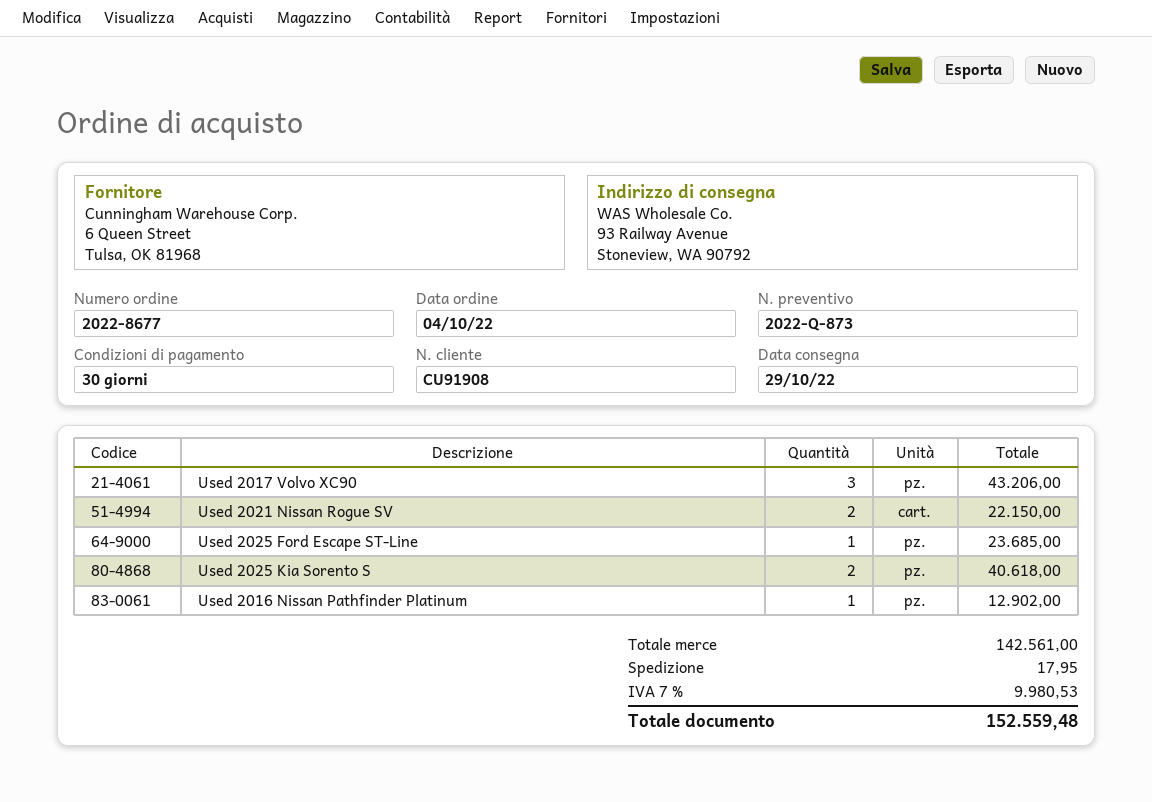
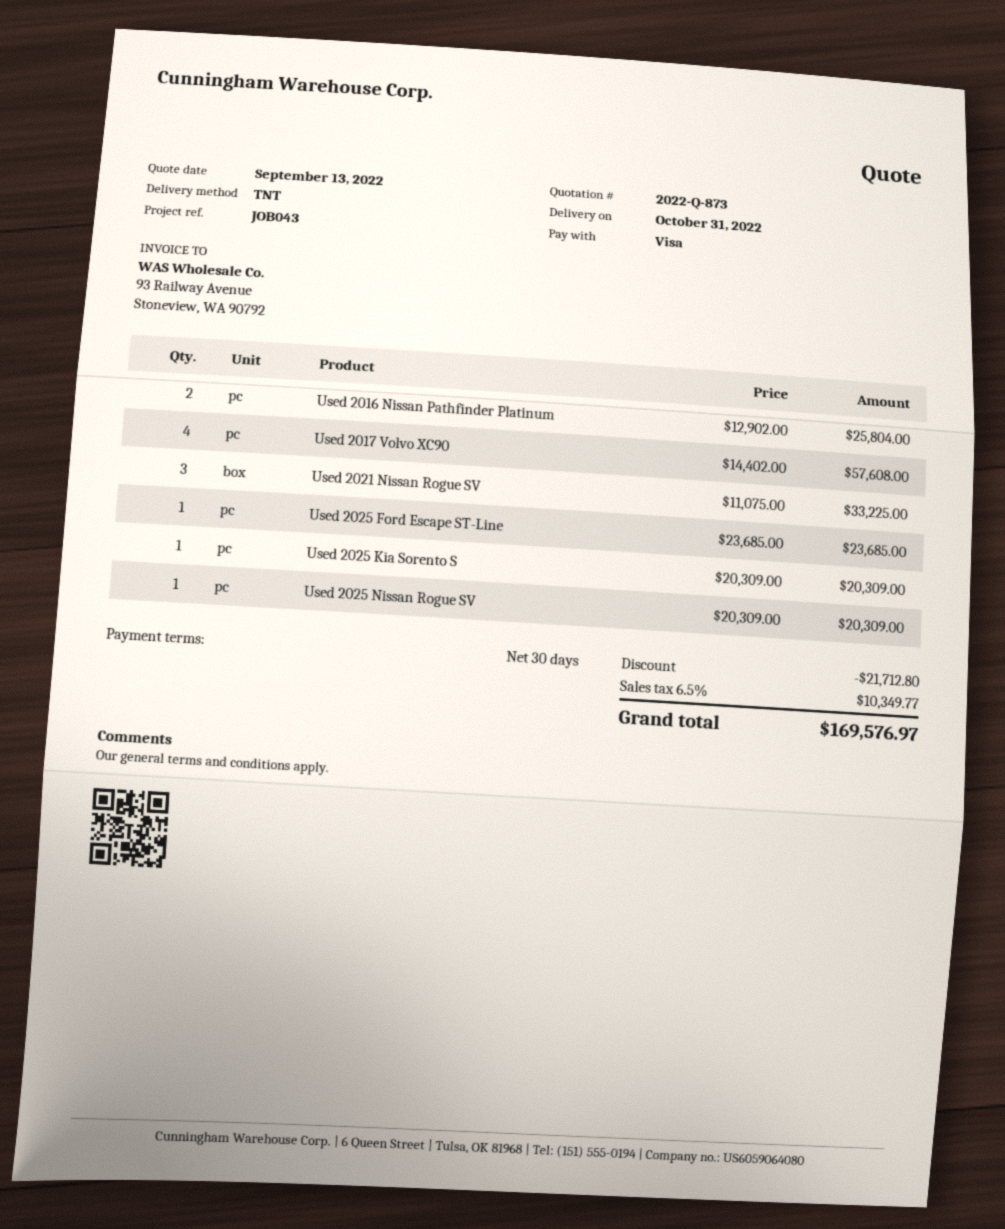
delivery date: 2022-10-29 -> 2022-10-31
Used 2017 Volvo XC90: 3 for 43206.00 -> 4 for 57608.00
Used 2021 Nissan Rogue SV: 2 for 22150.00 -> 3 for 33225.00
Used 2025 Kia Sorento S: 2 for 40618.00 -> 1 for 20309.00
Used 2016 Nissan Pathfinder Platinum: 1 for 12902.00 -> 2 for 25804.00
Used 2025 Nissan Rogue SV: none -> 1 for 20309.00
discount: none -> 21712.80
shipping: 17.95 -> none
tax: 7% = 9980.53 -> 6.5% = 10349.77
total: 152559.48 -> 169576.97

